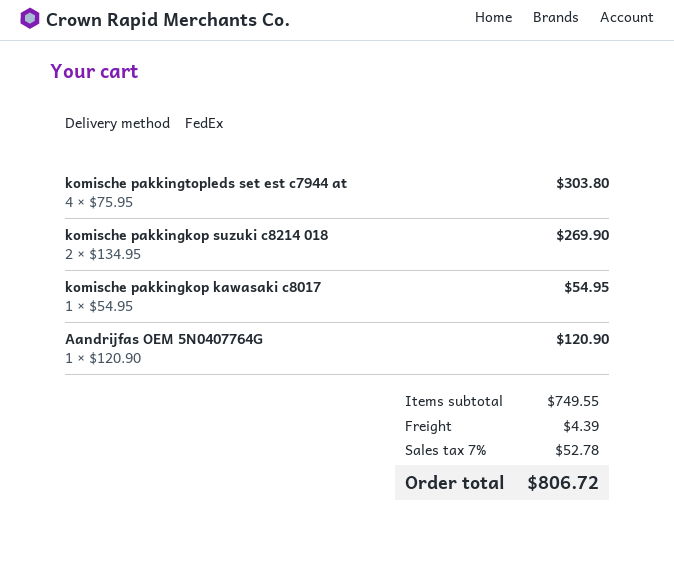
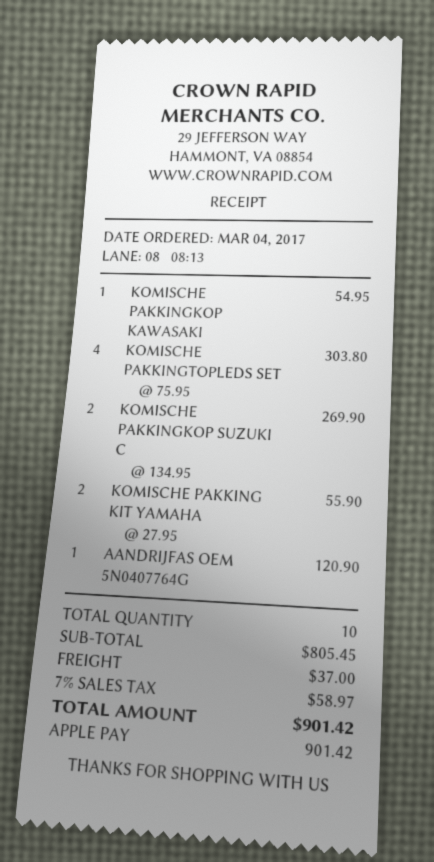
KOMISCHE PAKKING KIT YAMAHA: none -> 2 x 27.95 = 55.90
subtotal: 749.55 -> 805.45
shipping: 4.39 -> 37.00
tax: 7% = 52.78 -> 7% = 58.97
total: 806.72 -> 901.42

